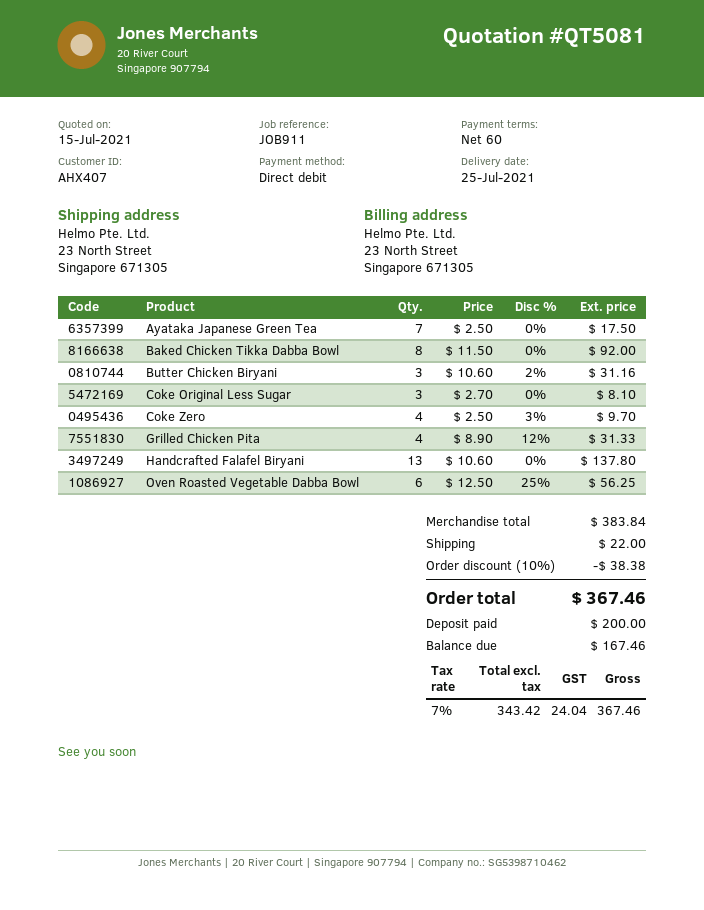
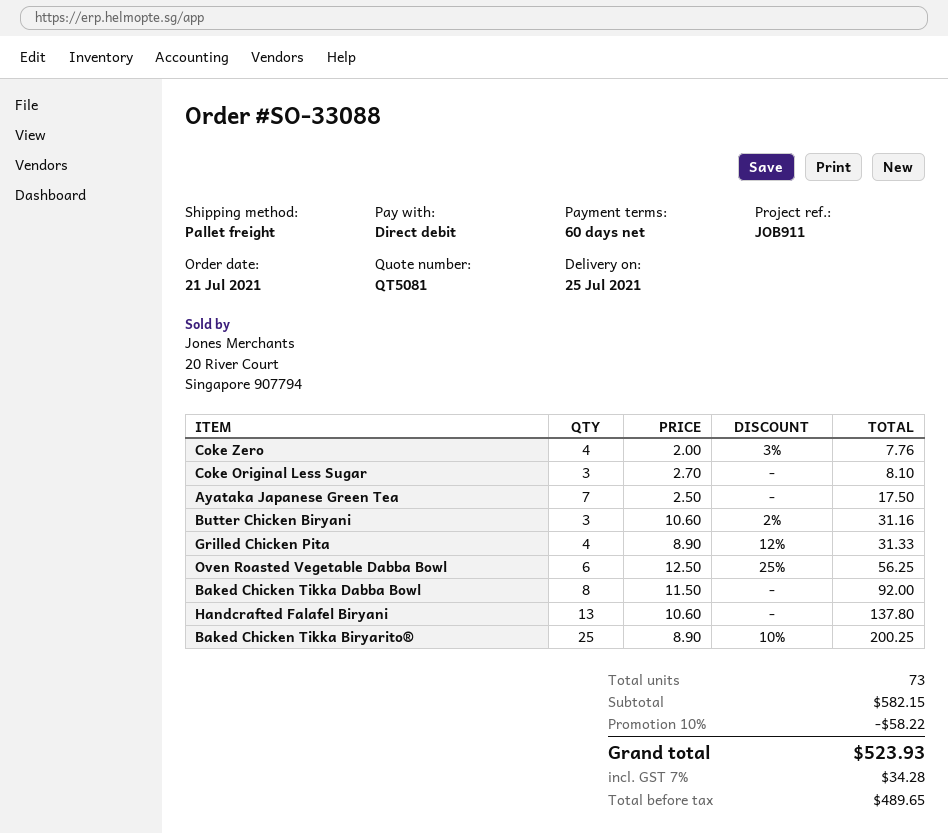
Coke Zero: 4 x 2.50 - 3% = 9.70 -> 4 x 2.00 - 3% = 7.76
Baked Chicken Tikka Biryarito®: none -> 25 x 8.90 - 10% = 200.25
subtotal: 383.84 -> 582.15
discount: 10% = 38.38 -> 10% = 58.22
shipping: 22.00 -> none
net: 343.42 -> 489.65
tax: 7% = 24.04 -> 7% = 34.28
total: 367.46 -> 523.93

